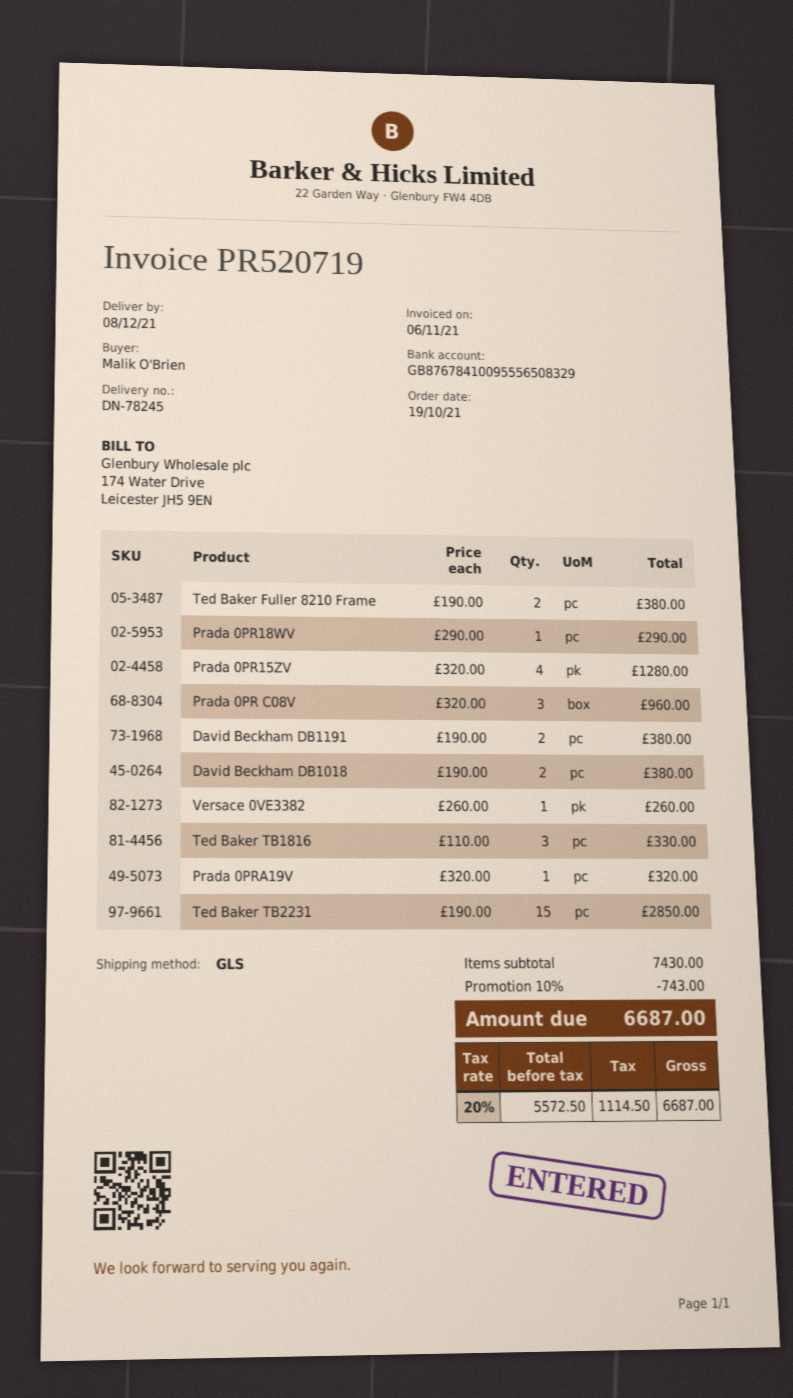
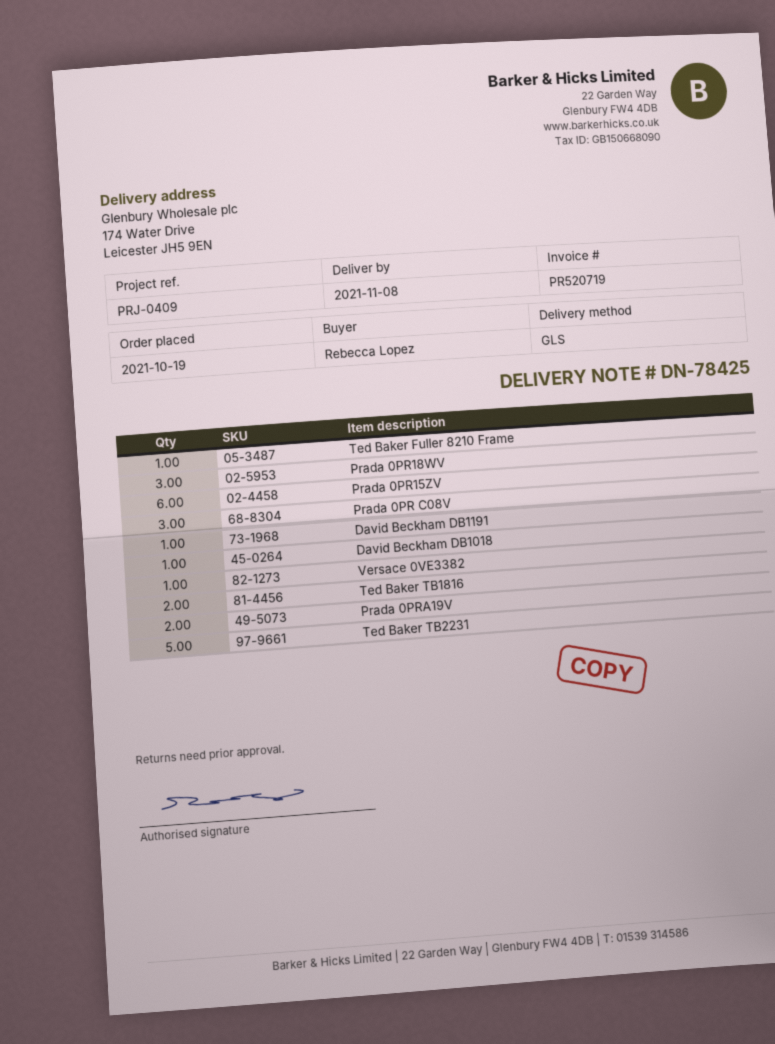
delivery note number: DN-78245 -> DN-78425
delivery date: 2021-12-08 -> 2021-11-08
ordered by: Malik O'Brien -> Rebecca Lopez
Ted Baker Fuller 8210 Frame: 2 -> 1
Prada 0PR18WV: 1 -> 3
Prada 0PR15ZV: 4 -> 6
David Beckham DB1191: 2 -> 1
David Beckham DB1018: 2 -> 1
Ted Baker TB1816: 3 -> 2
Prada 0PRA19V: 1 -> 2
Ted Baker TB2231: 15 -> 5

